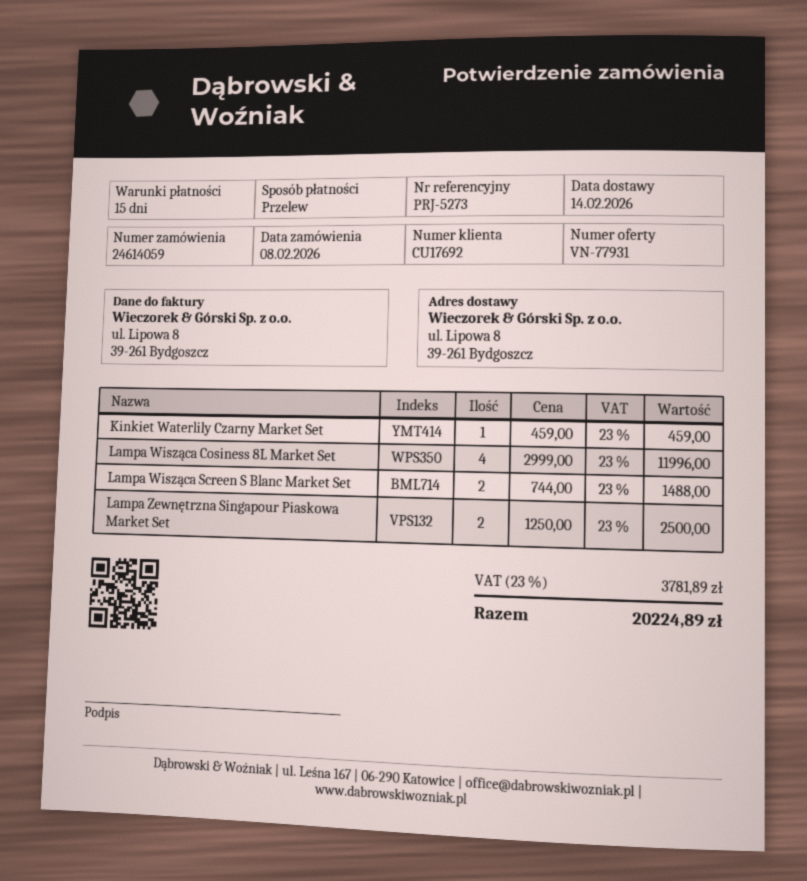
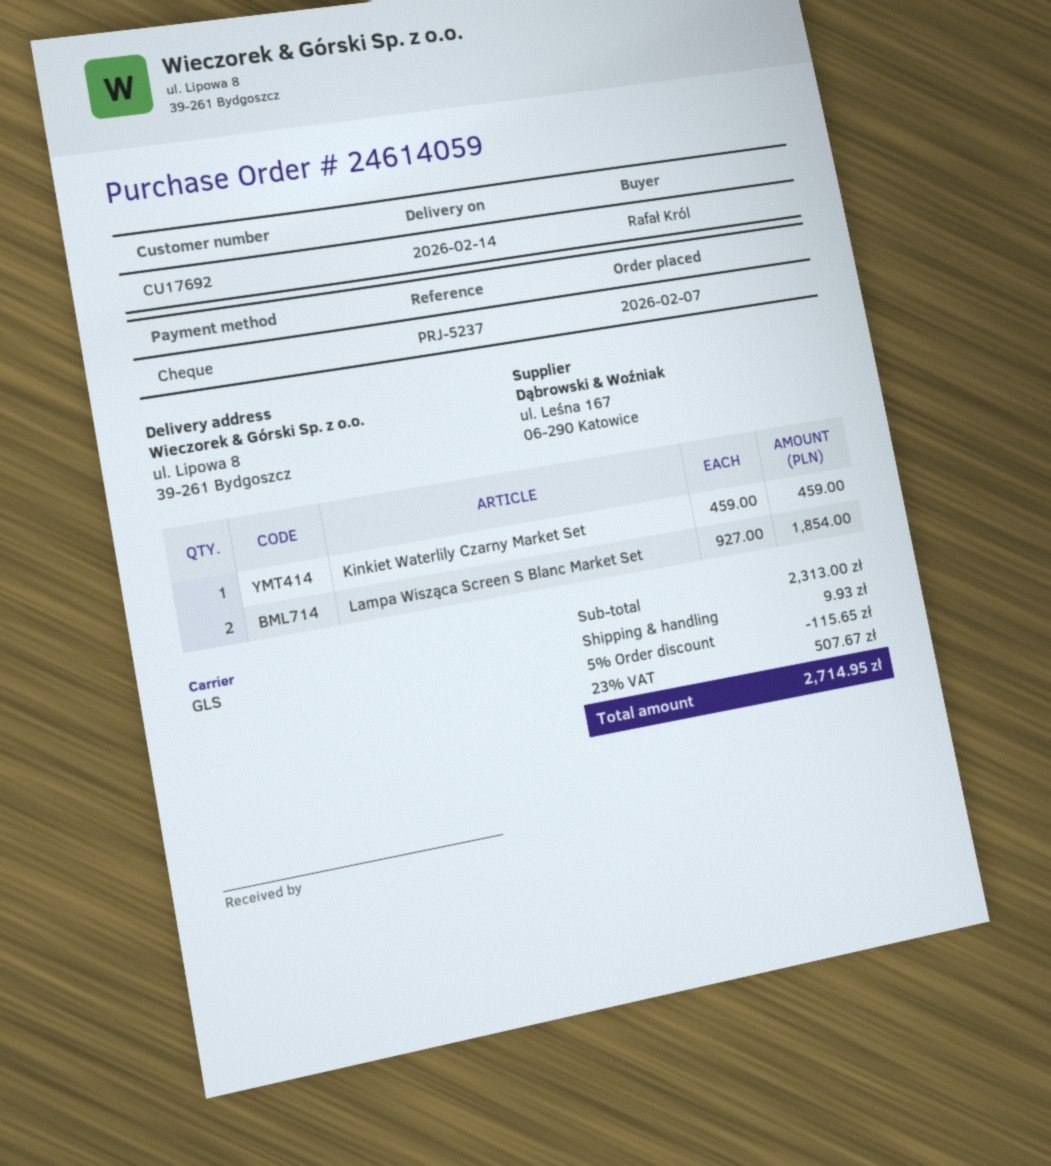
order date: 2026-02-08 -> 2026-02-07
reference: PRJ-5273 -> PRJ-5237
payment method: bank transfer -> cheque
Lampa Wisząca Cosiness 8L Market Set: 4 x 2999.00 = 11996.00 -> none
Lampa Wisząca Screen S Blanc Market Set: 2 x 744.00 = 1488.00 -> 2 x 927.00 = 1854.00
Lampa Zewnętrzna Singapour Piaskowa Market Set: 2 x 1250.00 = 2500.00 -> none
discount: none -> 5% = 115.65
shipping: none -> 9.93
tax: 23% = 3781.89 -> 23% = 507.67
total: 20224.89 -> 2714.95

